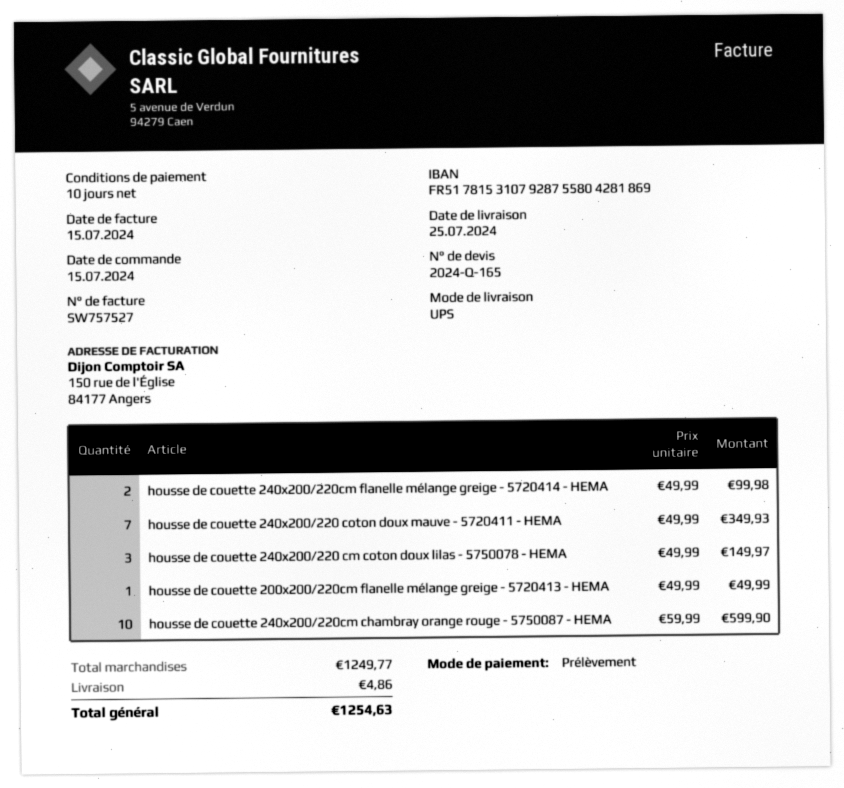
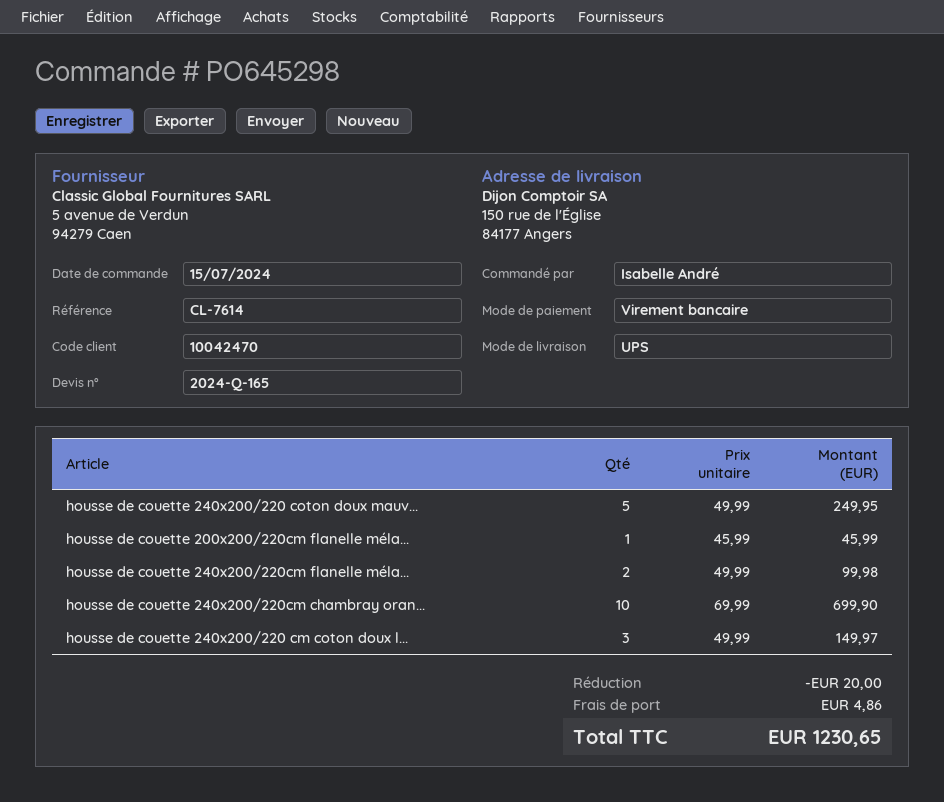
payment method: direct debit -> bank transfer
housse de couette 240x200/220 coton doux mauve - 5720411 - HEMA: 7 x 49.99 = 349.93 -> 5 x 49.99 = 249.95
housse de couette 200x200/220cm flanelle mélange greige - 5720413 - HEMA: 1 x 49.99 = 49.99 -> 1 x 45.99 = 45.99
housse de couette 240x200/220cm chambray orange rouge - 5750087 - HEMA: 10 x 59.99 = 599.90 -> 10 x 69.99 = 699.90
discount: none -> 20.00
total: 1254.63 -> 1230.65

